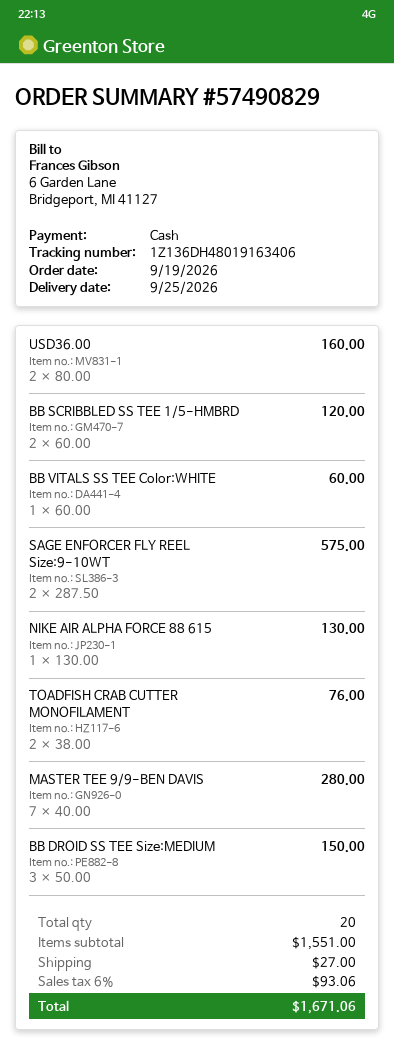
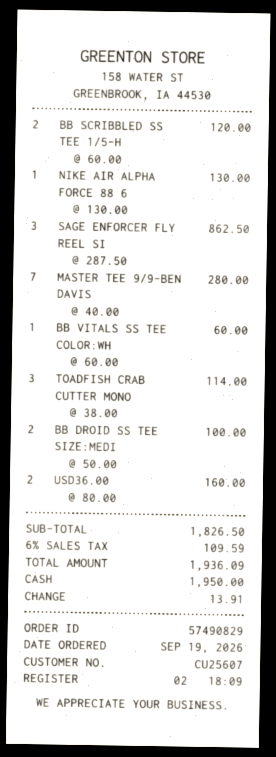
SAGE ENFORCER FLY REEL Size:9-10WT: 2 x 287.50 = 575.00 -> 3 x 287.50 = 862.50
TOADFISH CRAB CUTTER MONOFILAMENT: 2 x 38.00 = 76.00 -> 3 x 38.00 = 114.00
BB DROID SS TEE Size:MEDIUM: 3 x 50.00 = 150.00 -> 2 x 50.00 = 100.00
subtotal: 1551.00 -> 1826.50
shipping: 27.00 -> none
tax: 6% = 93.06 -> 6% = 109.59
total: 1671.06 -> 1936.09

